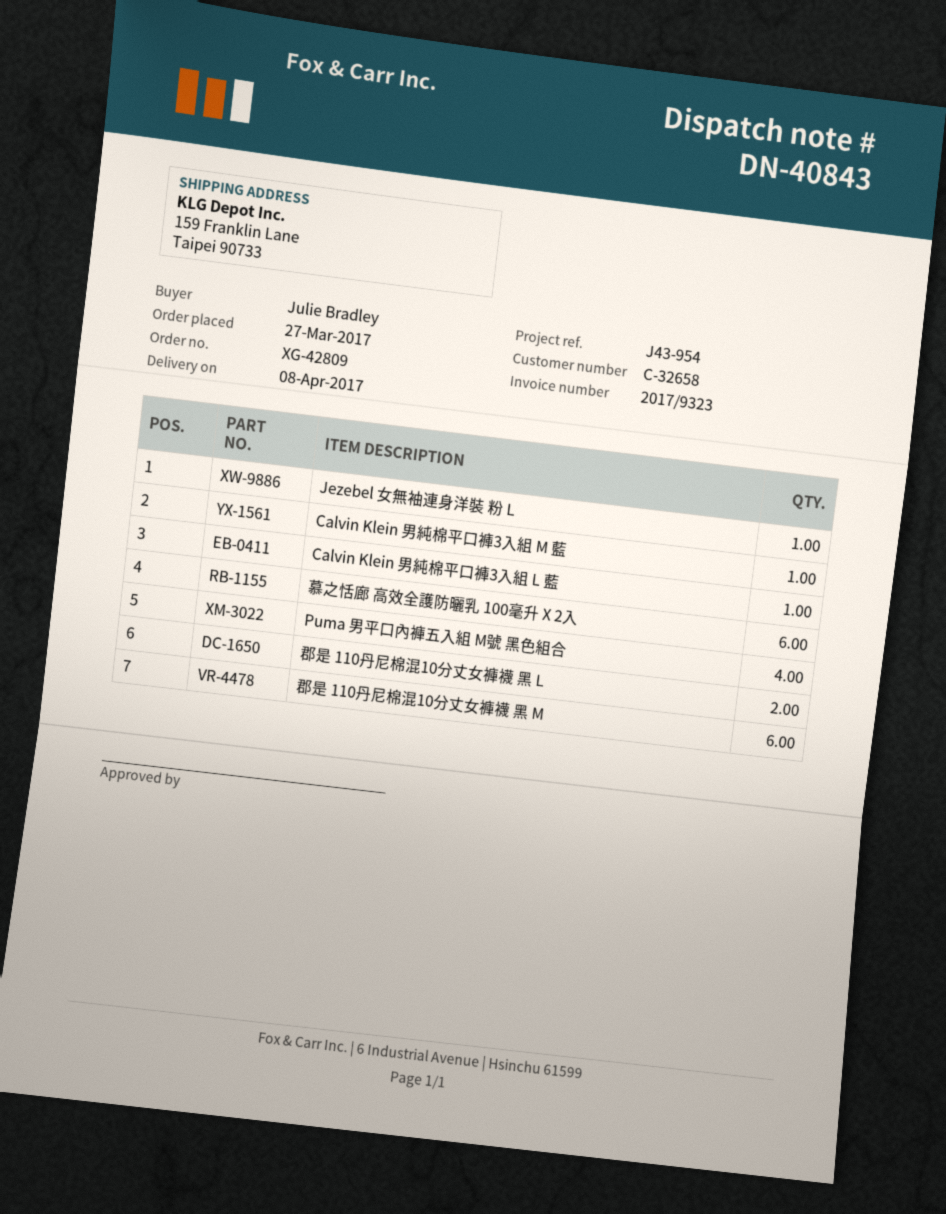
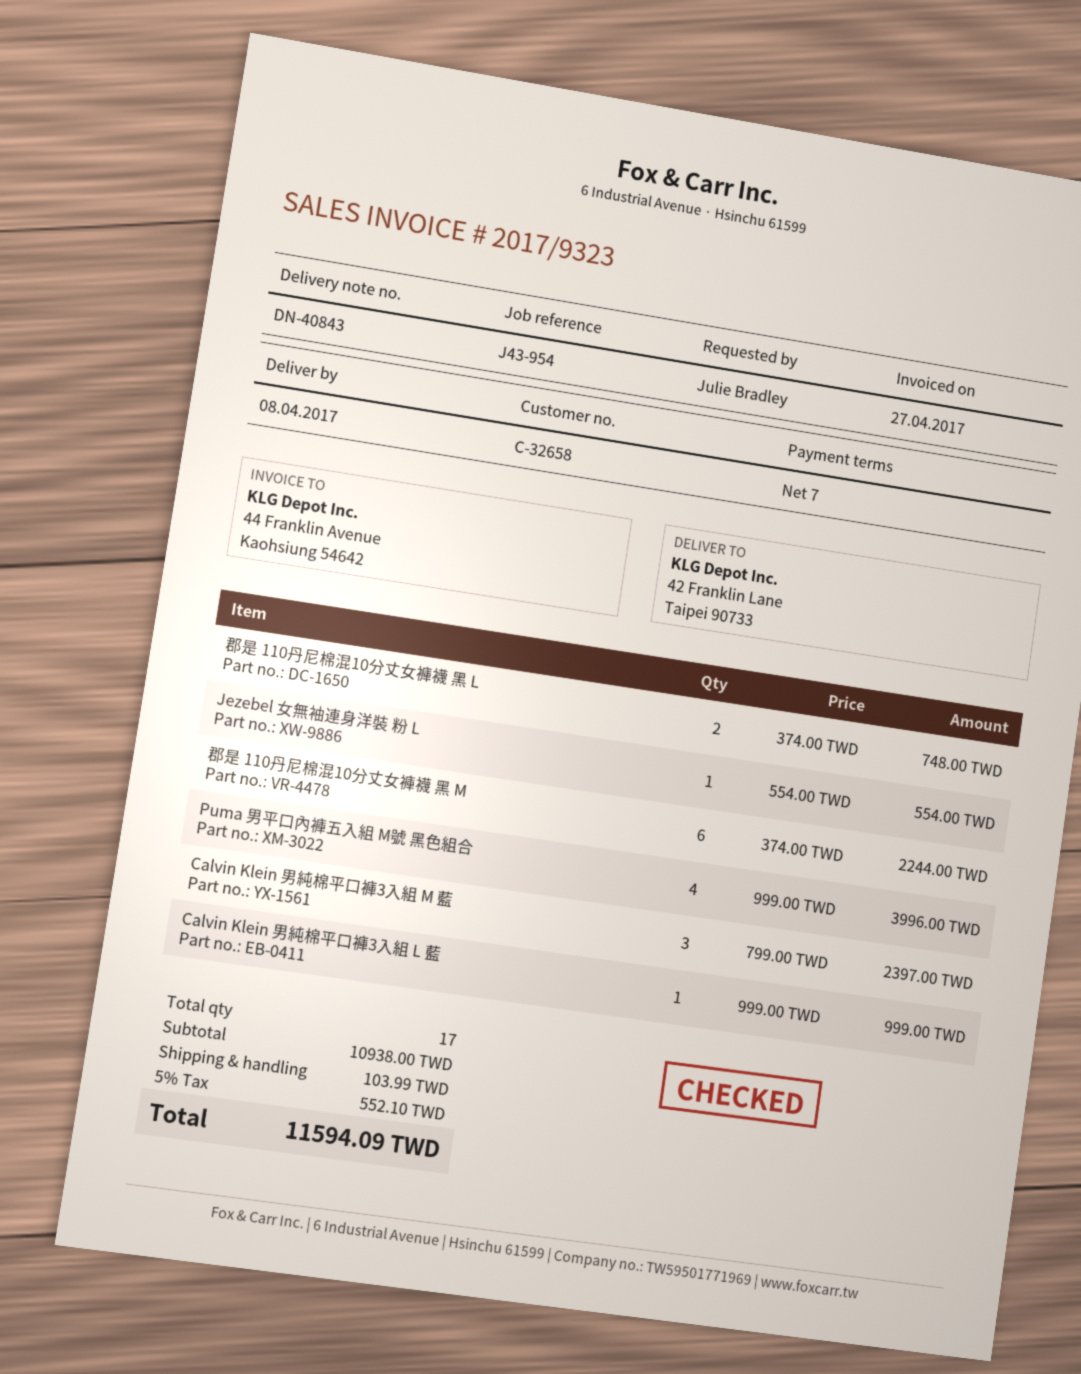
ship to: 159 Franklin Lane, Taipei 90733 -> 42 Franklin Lane, Taipei 90733
Calvin Klein 男純棉平口褲3入組 M 藍: 1 -> 3
慕之恬廊 高效全護防曬乳 100毫升 X 2入: 6 -> none

